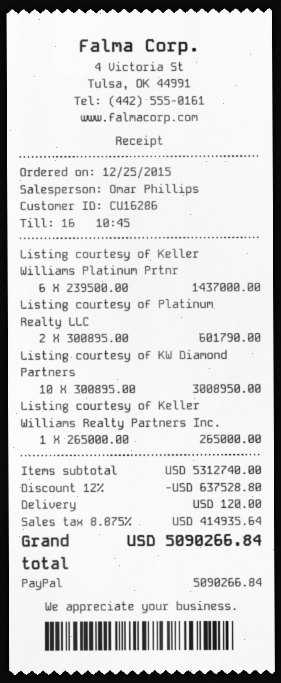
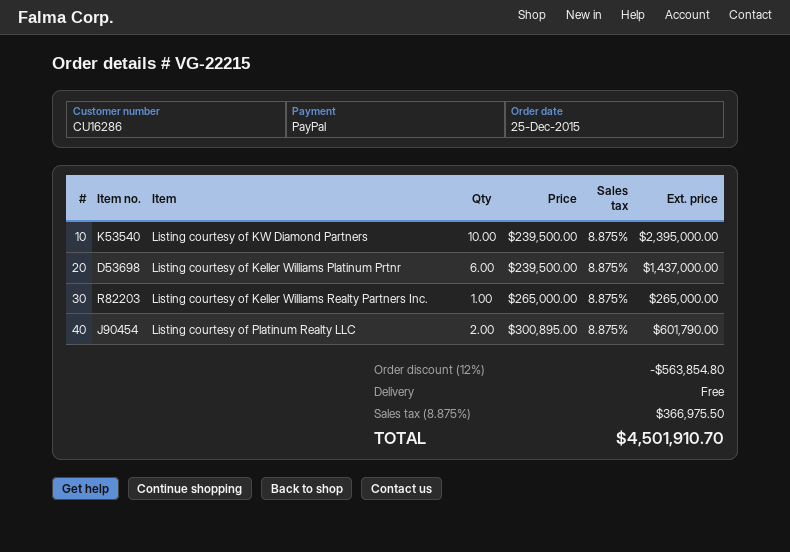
Listing courtesy of KW Diamond Partners: 10 x 300895.00 = 3008950.00 -> 10 x 239500.00 = 2395000.00
discount: 12% = 637528.80 -> 12% = 563854.80
shipping: 120.00 -> 0.00
tax: 8.875% = 414935.64 -> 8.875% = 366975.50
total: 5090266.84 -> 4501910.70

